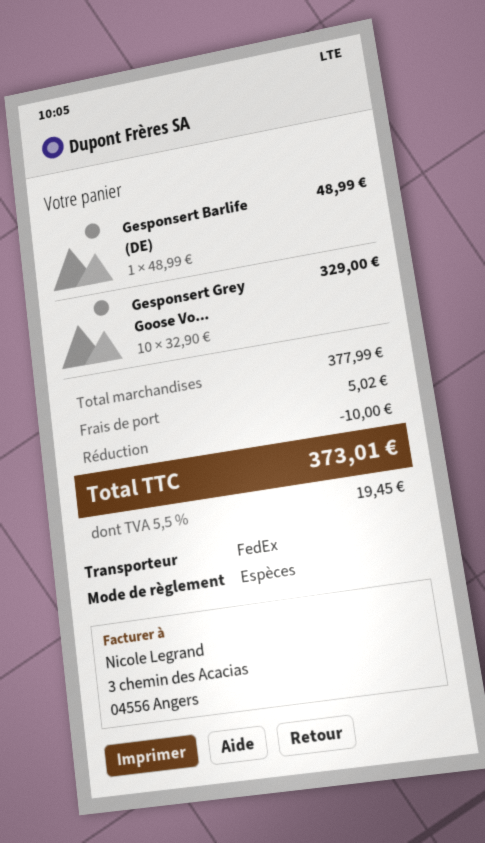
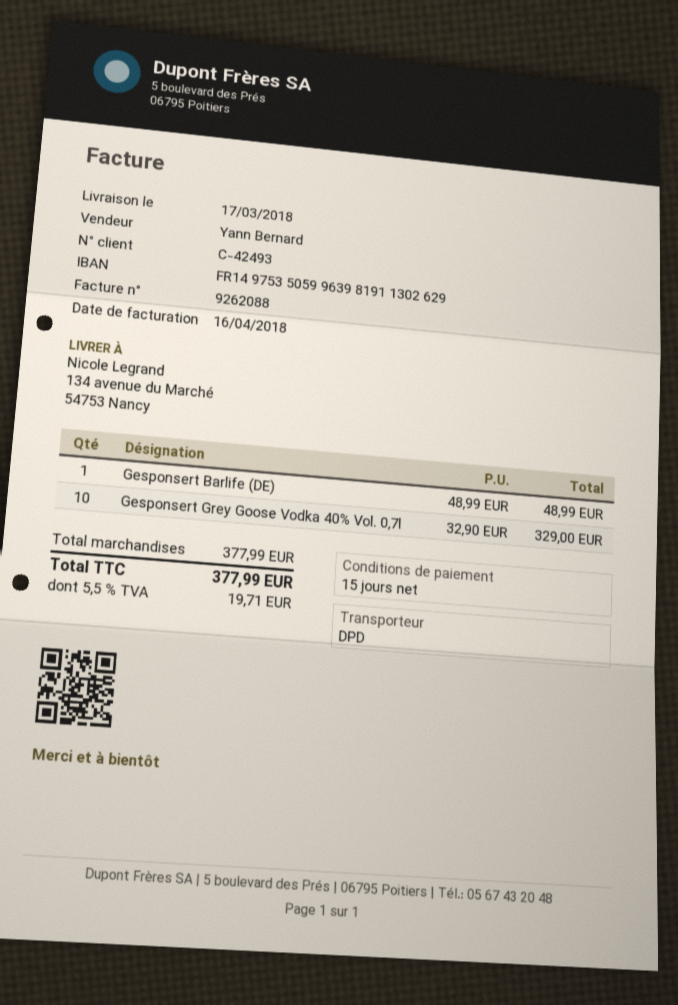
shipping method: FedEx -> DPD
discount: 10.00 -> none
shipping: 5.02 -> none
tax: 5.5% = 19.45 -> 5.5% = 19.71
total: 373.01 -> 377.99

